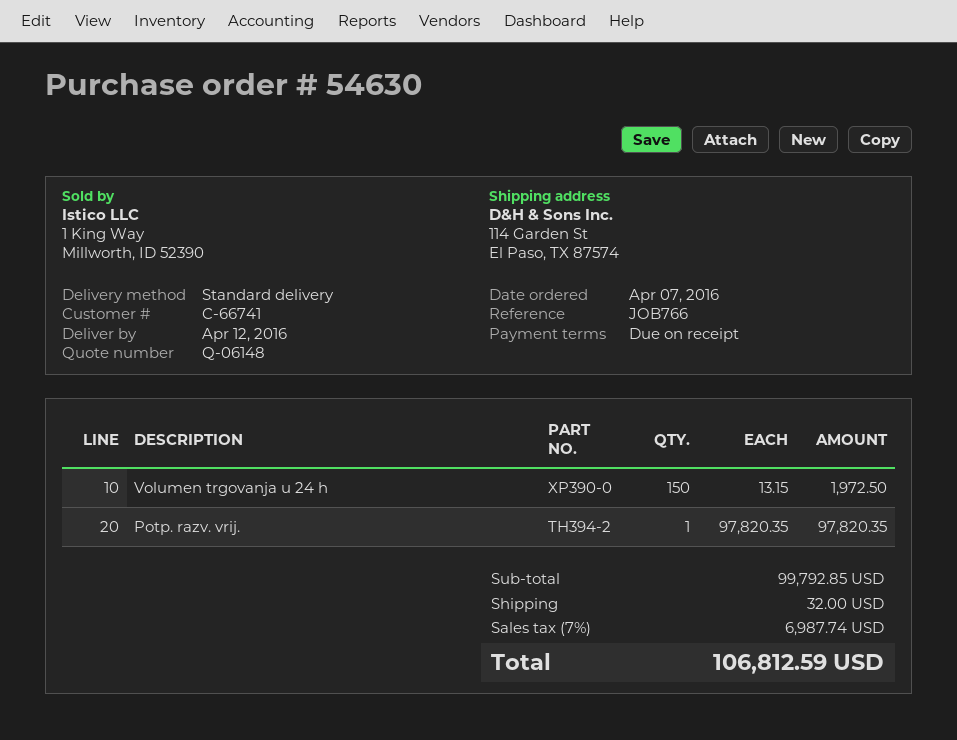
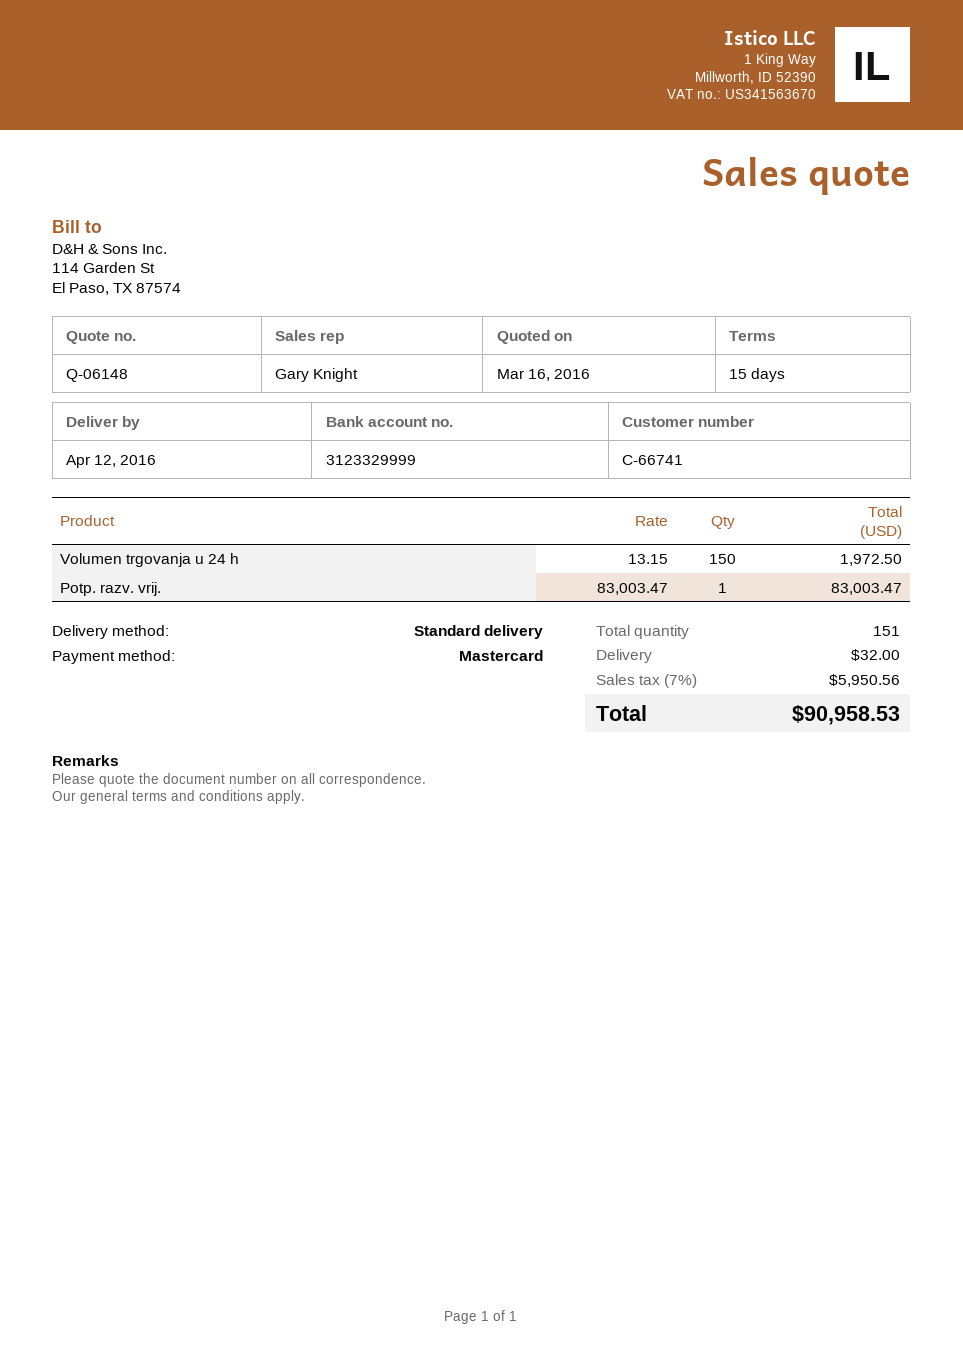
payment terms: on receipt -> 15 days
Potp. razv. vrij.: 1 x 97820.35 = 97820.35 -> 1 x 83003.47 = 83003.47
tax: 7% = 6987.74 -> 7% = 5950.56
total: 106812.59 -> 90958.53

